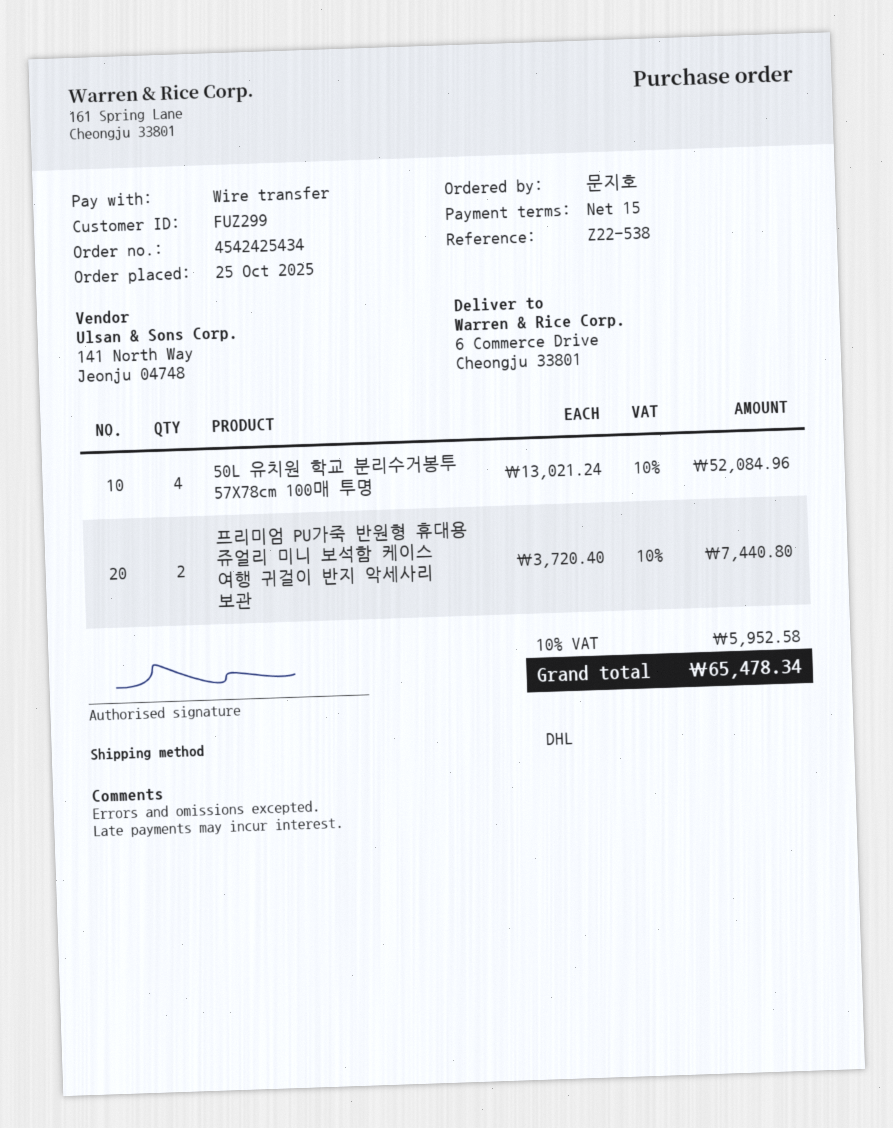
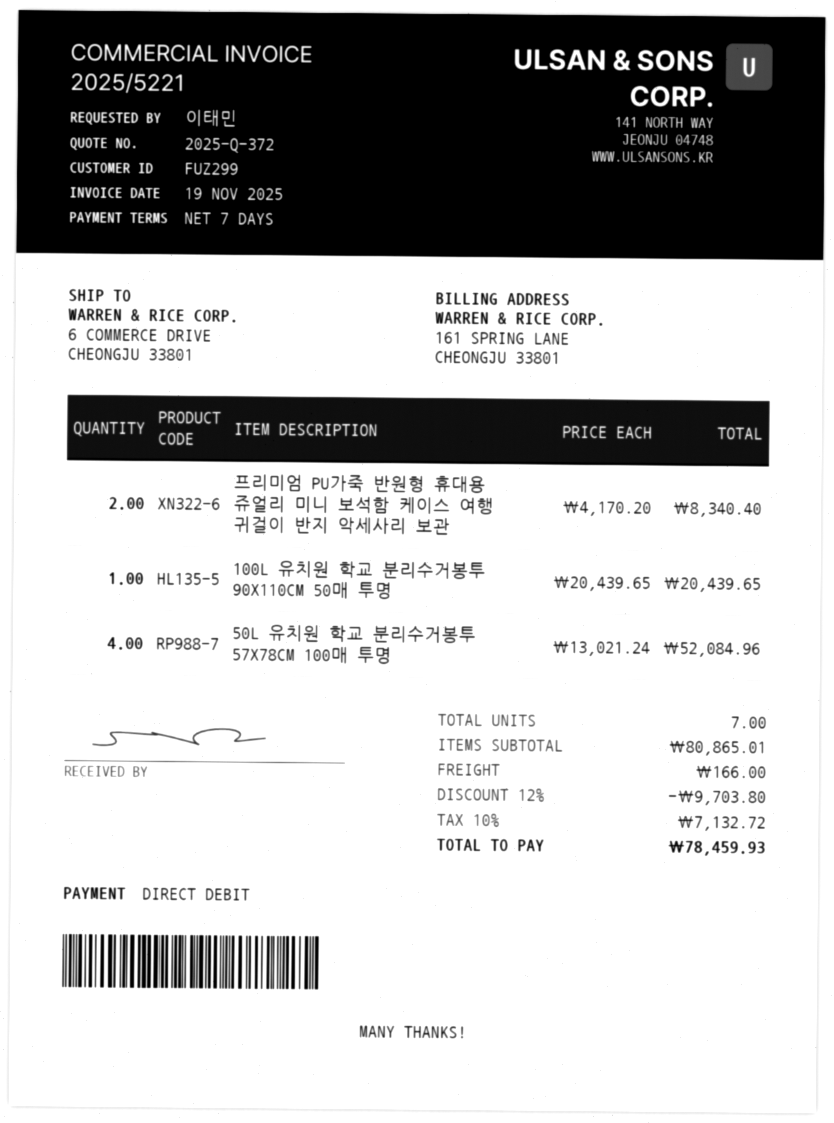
payment terms: 15 days -> 7 days
ordered by: 문지호 -> 이태민
payment method: bank transfer -> direct debit
프리미엄 PU가죽 반원형 휴대용 쥬얼리 미니 보석함 케이스 여행 귀걸이 반지 악세사리 보관: 2 x 3720.40 = 7440.80 -> 2 x 4170.20 = 8340.40
100L 유치원 학교 분리수거봉투 90X110CM 50매 투명: none -> 1 x 20439.65 = 20439.65
discount: none -> 12% = 9703.80
shipping: none -> 166.00
tax: 10% = 5952.58 -> 10% = 7132.72
total: 65478.34 -> 78459.93

